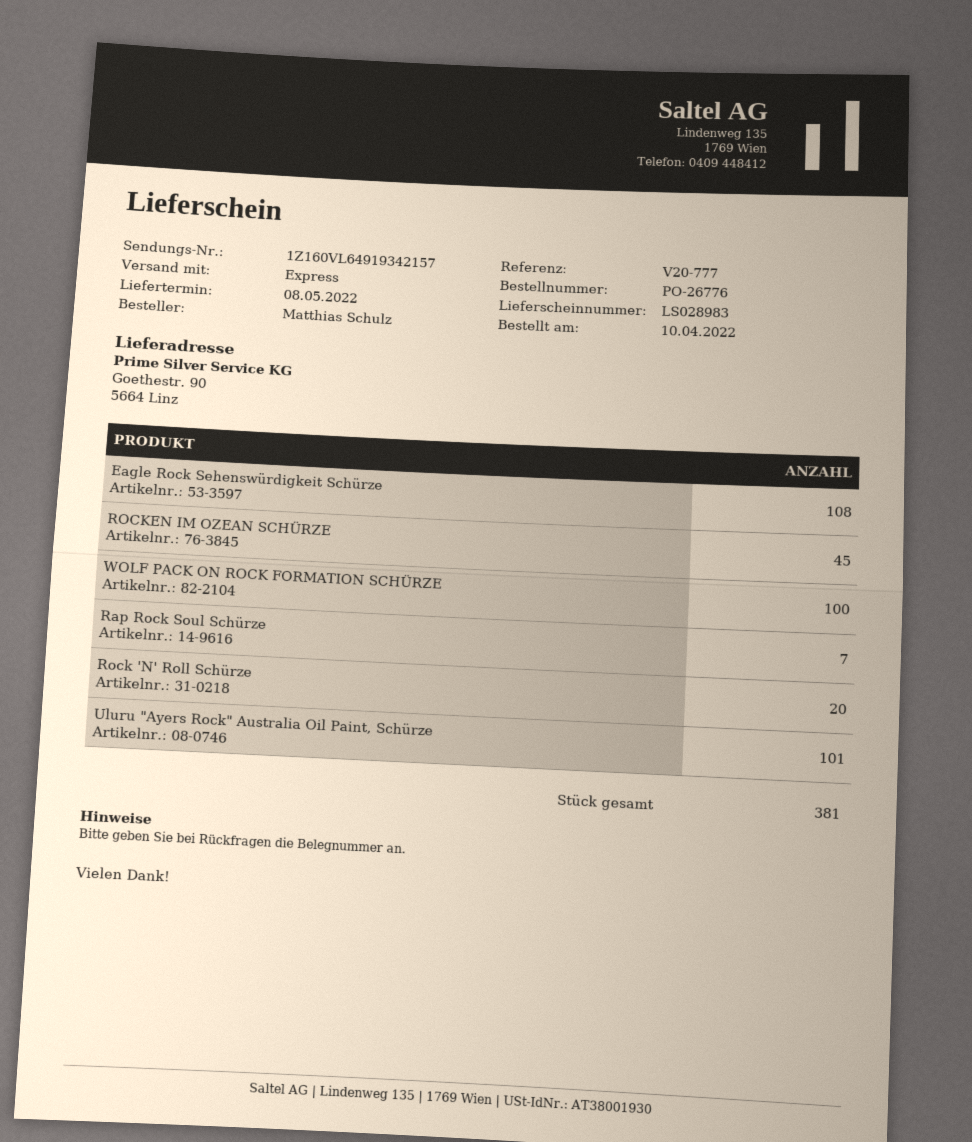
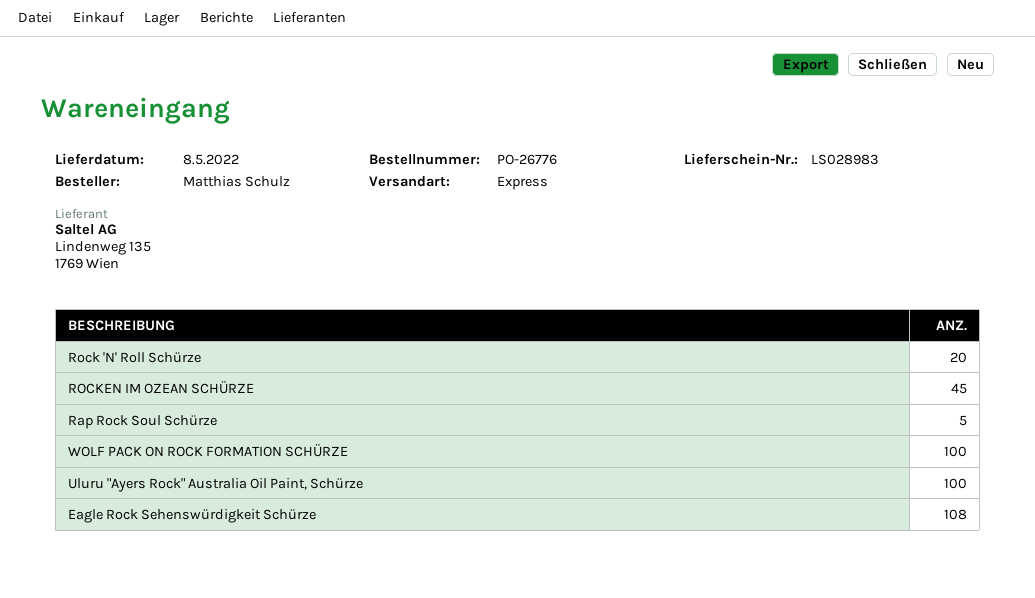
Rap Rock Soul Schürze: 7 -> 5
Uluru "Ayers Rock" Australia Oil Paint, Schürze: 101 -> 100

